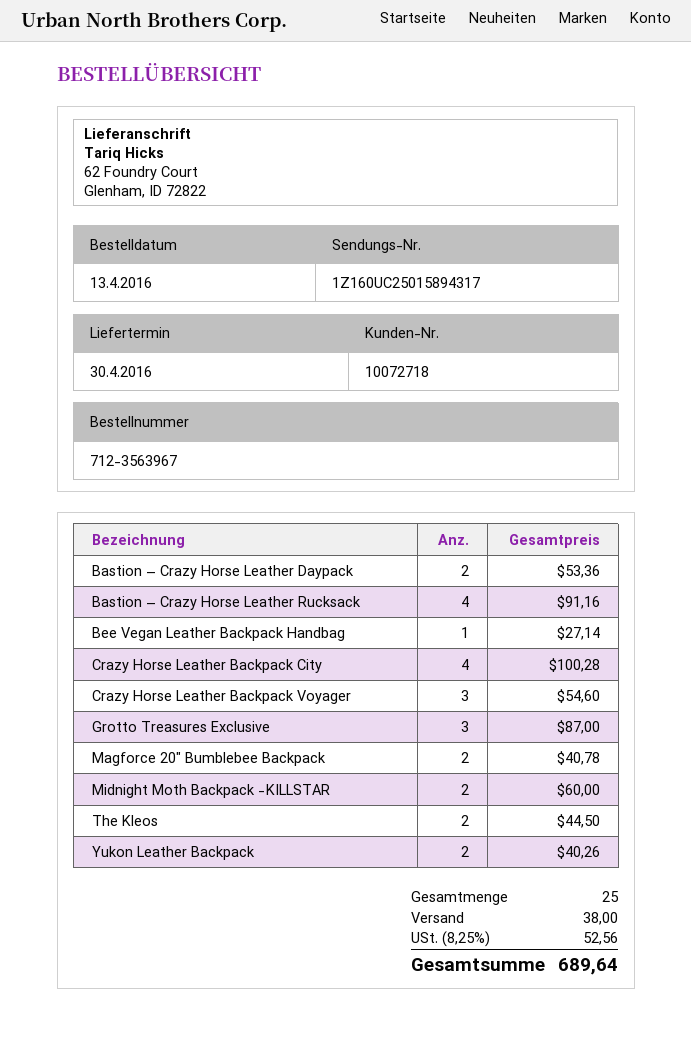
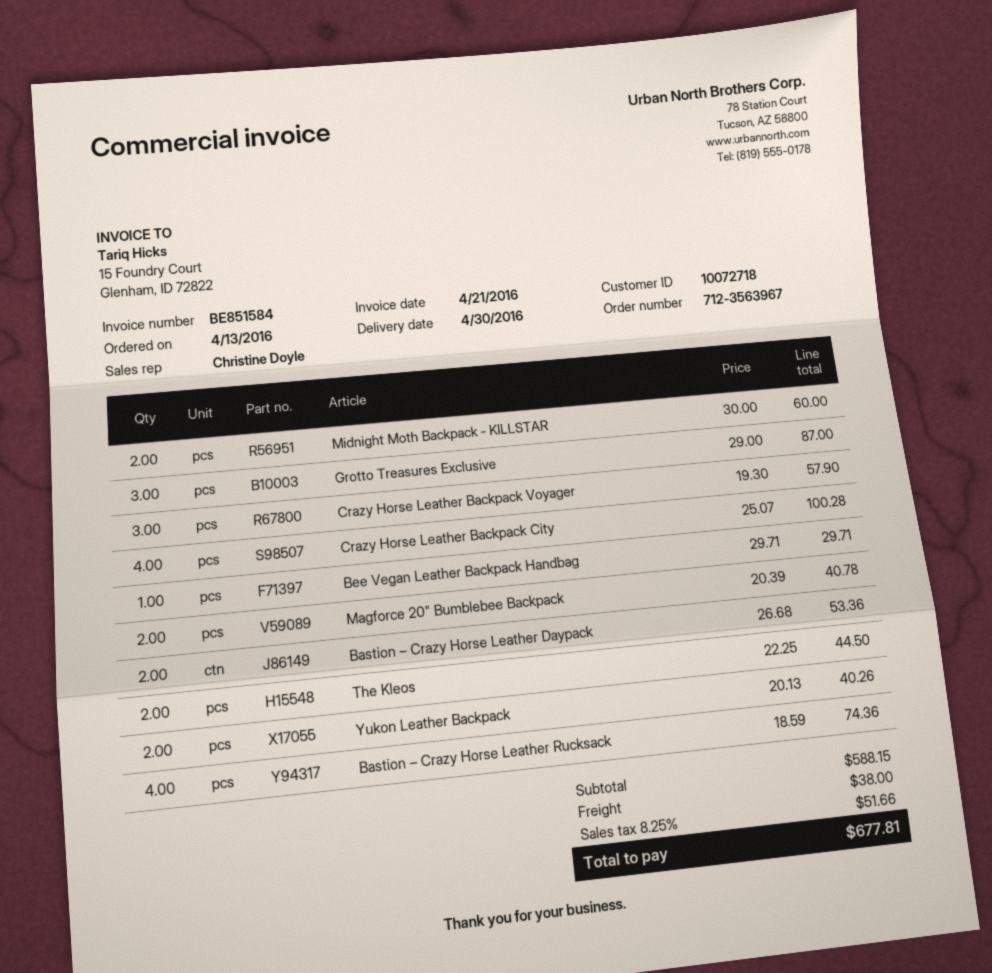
Bastion – Crazy Horse Leather Rucksack: 4 for 91.16 -> 4 for 74.36
Bee Vegan Leather Backpack Handbag: 1 for 27.14 -> 1 for 29.71
Crazy Horse Leather Backpack Voyager: 3 for 54.60 -> 3 for 57.90
tax: 8.25% = 52.56 -> 8.25% = 51.66
total: 689.64 -> 677.81

